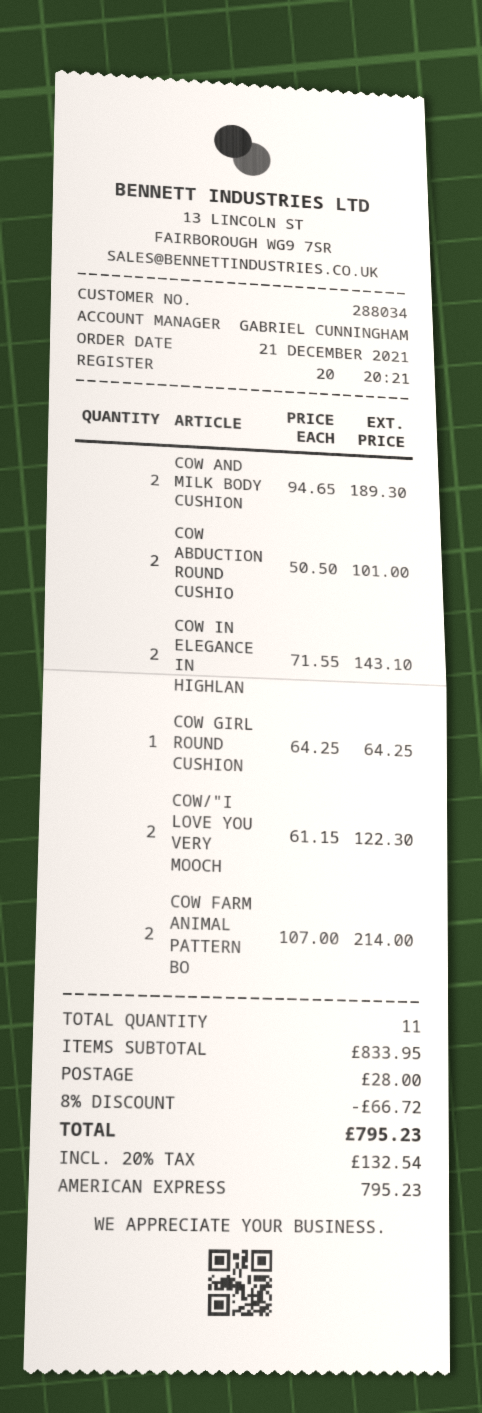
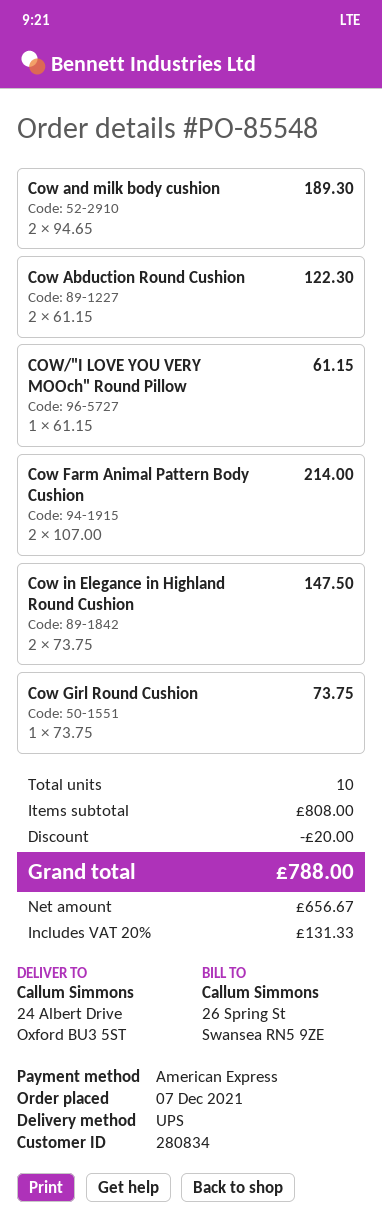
order date: 2021-12-21 -> 2021-12-07
customer number: 288034 -> 280834
COW ABDUCTION ROUND CUSHIO: 2 x 50.50 = 101.00 -> 2 x 61.15 = 122.30
COW IN ELEGANCE IN HIGHLAN: 2 x 71.55 = 143.10 -> 2 x 73.75 = 147.50
COW GIRL ROUND CUSHION: 1 x 64.25 = 64.25 -> 1 x 73.75 = 73.75
COW/"I LOVE YOU VERY MOOCH: 2 x 61.15 = 122.30 -> 1 x 61.15 = 61.15
total quantity: 11 -> 10
subtotal: 833.95 -> 808.00
discount: 66.72 -> 20.00
shipping: 28.00 -> none
tax: 20% = 132.54 -> 20% = 131.33
total: 795.23 -> 788.00

